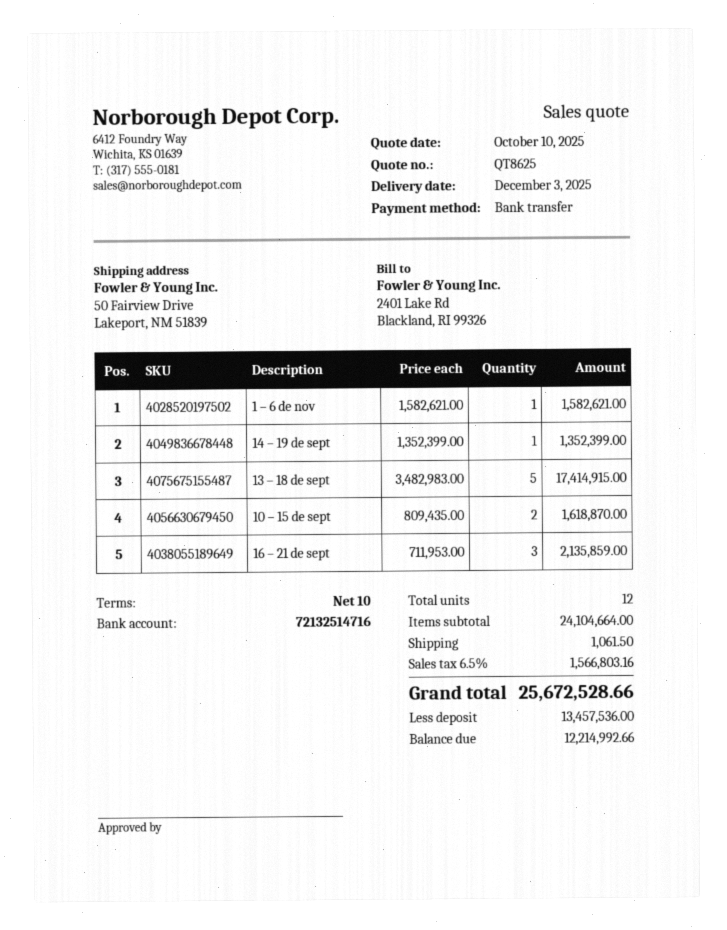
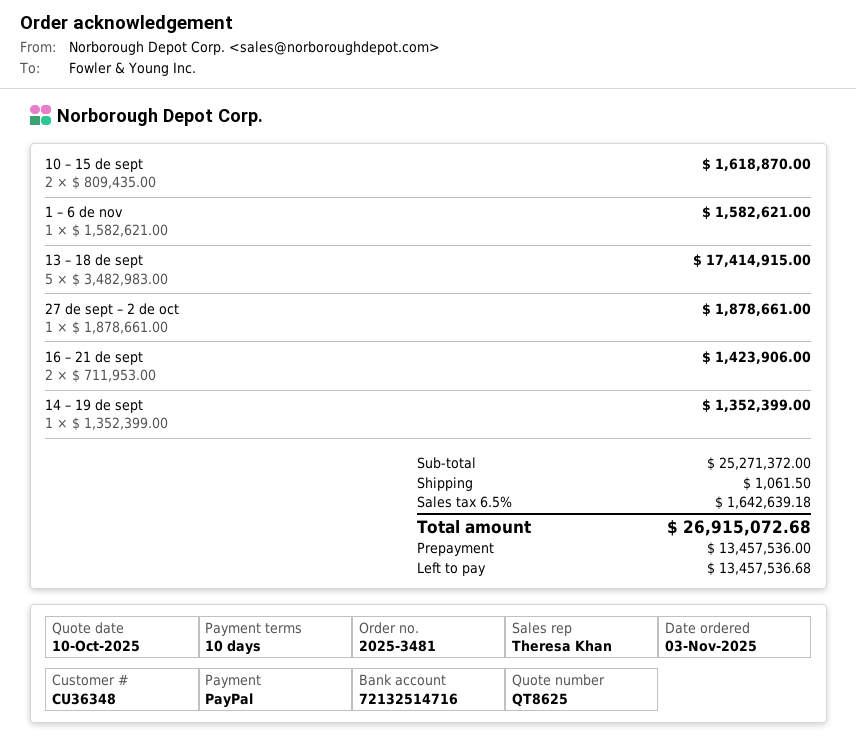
payment method: bank transfer -> PayPal
16 – 21 de sept: 3 x 711953.00 = 2135859.00 -> 2 x 711953.00 = 1423906.00
27 de sept – 2 de oct: none -> 1 x 1878661.00 = 1878661.00
subtotal: 24104664.00 -> 25271372.00
tax: 6.5% = 1566803.16 -> 6.5% = 1642639.18
total: 25672528.66 -> 26915072.68
balance: 12214992.66 -> 13457536.68

